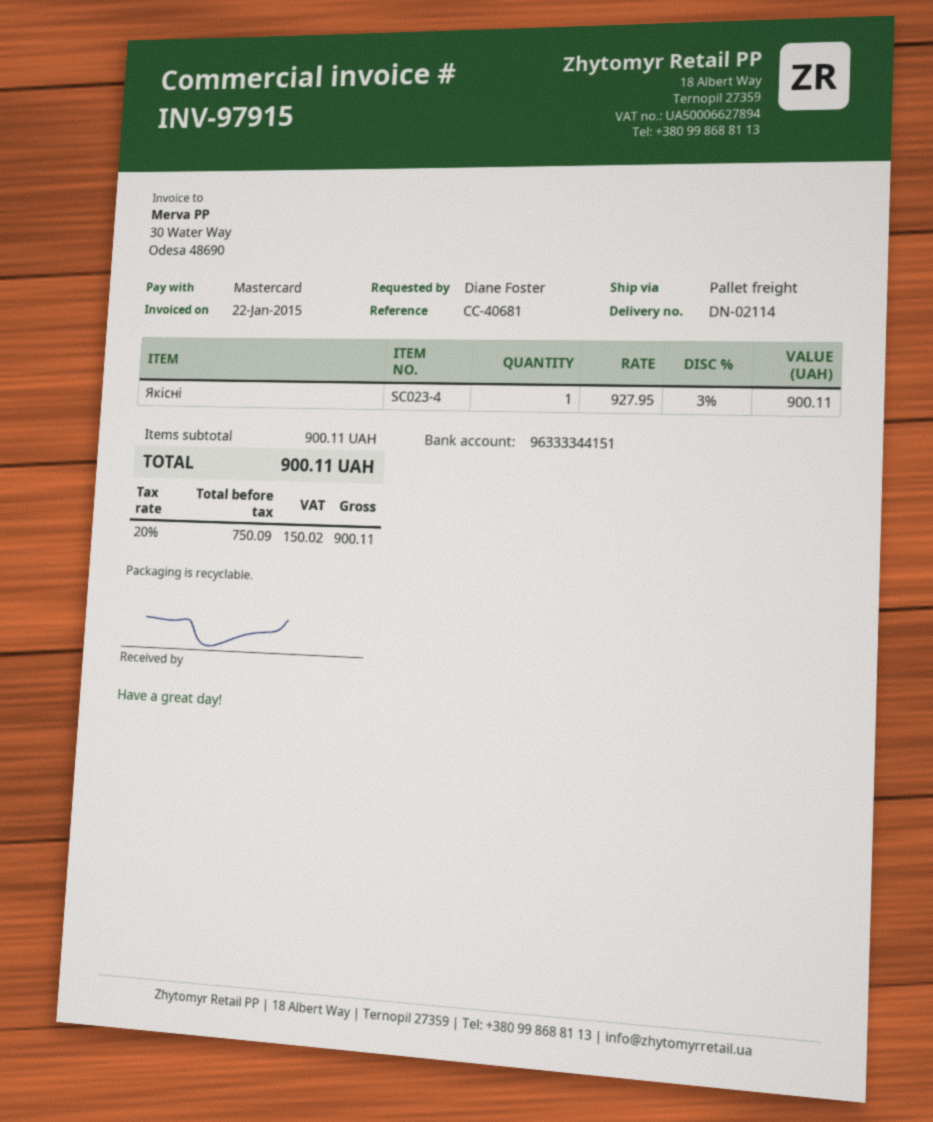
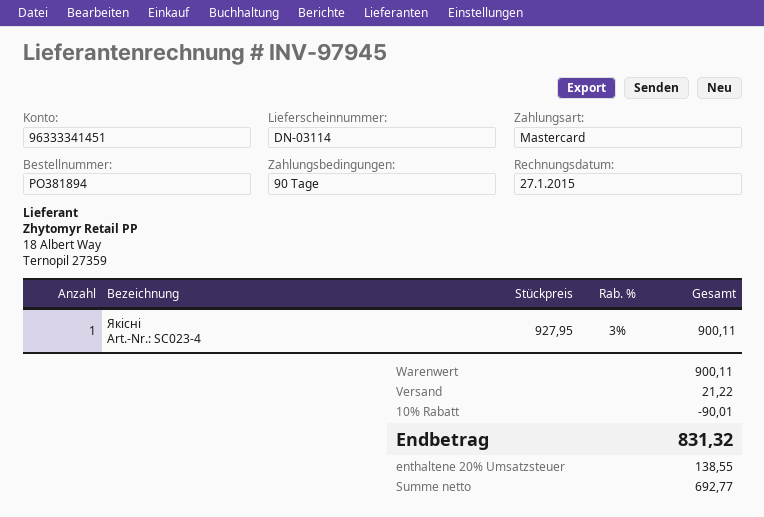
delivery note number: DN-02114 -> DN-03114
invoice number: INV-97915 -> INV-97945
invoice date: 2015-01-22 -> 2015-01-27
bank account: 96333344151 -> 96333341451
discount: none -> 10% = 90.01
shipping: none -> 21.22
net: 750.09 -> 692.77
tax: 20% = 150.02 -> 20% = 138.55
total: 900.11 -> 831.32

